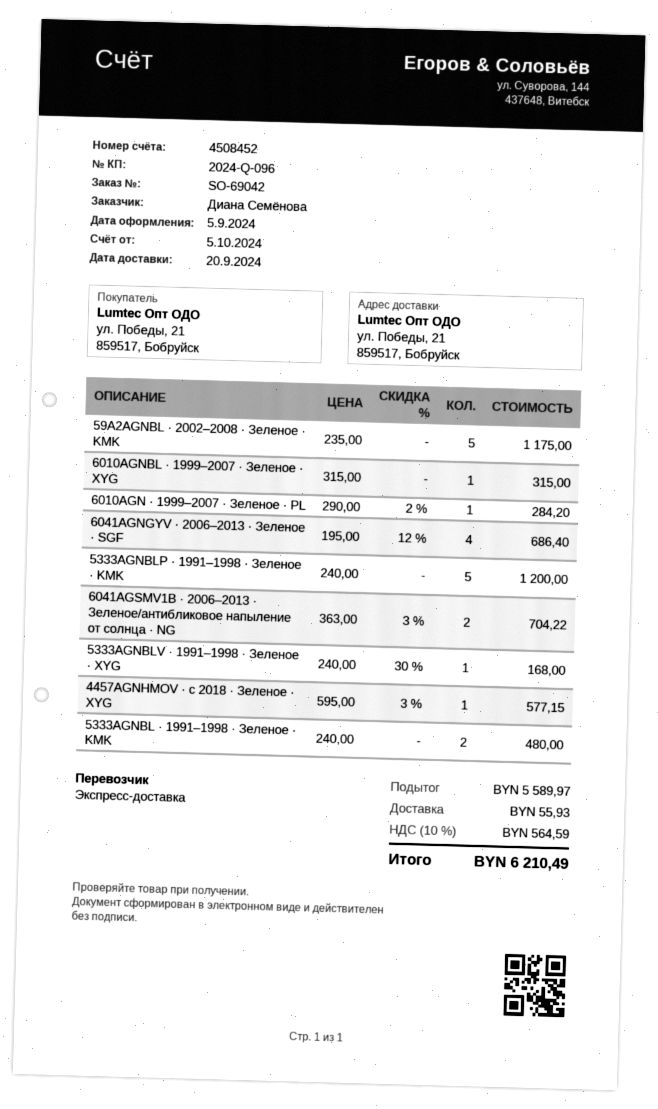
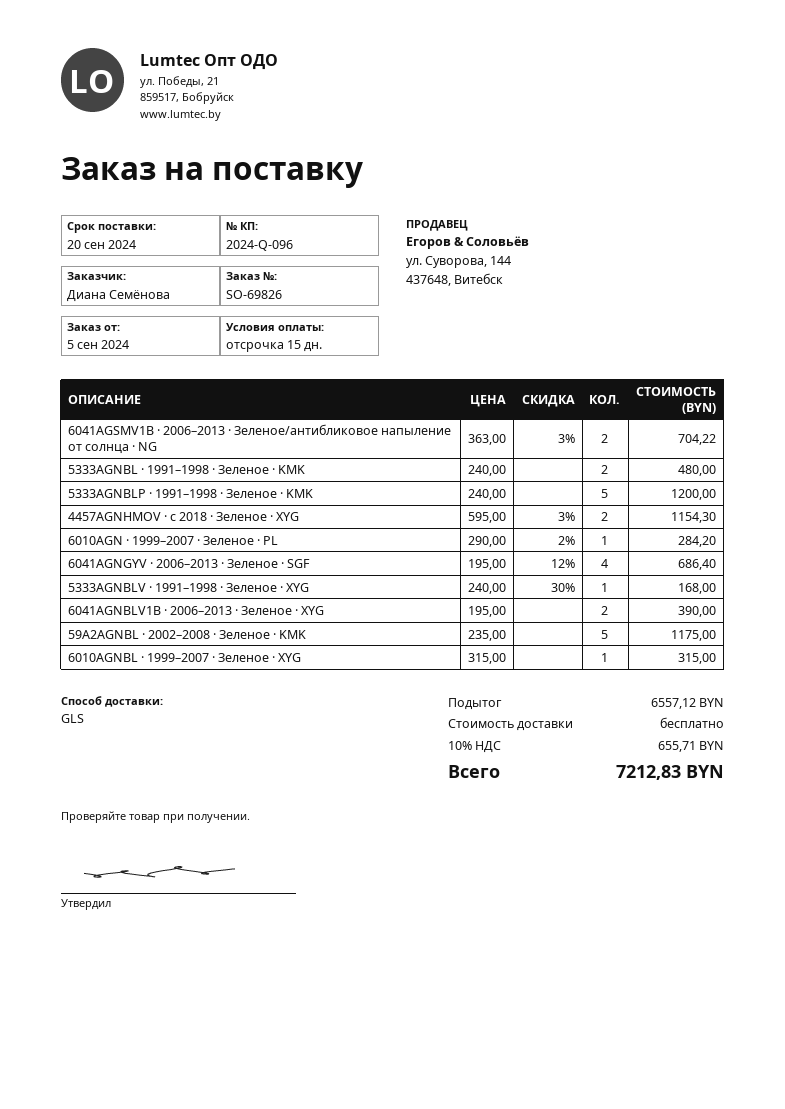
order number: SO-69042 -> SO-69826
shipping method: express -> GLS
4457AGNHMOV · с 2018 · Зеленое · XYG: 1 x 595.00 - 3% = 577.15 -> 2 x 595.00 - 3% = 1154.30
6041AGNBLV1B · 2006–2013 · Зеленое · XYG: none -> 2 x 195.00 = 390.00
subtotal: 5589.97 -> 6557.12
shipping: 55.93 -> 0.00
tax: 10% = 564.59 -> 10% = 655.71
total: 6210.49 -> 7212.83

